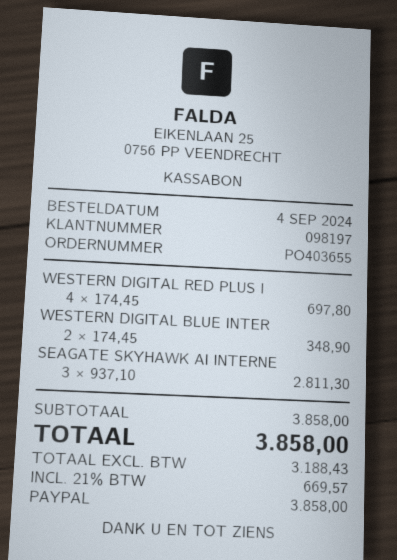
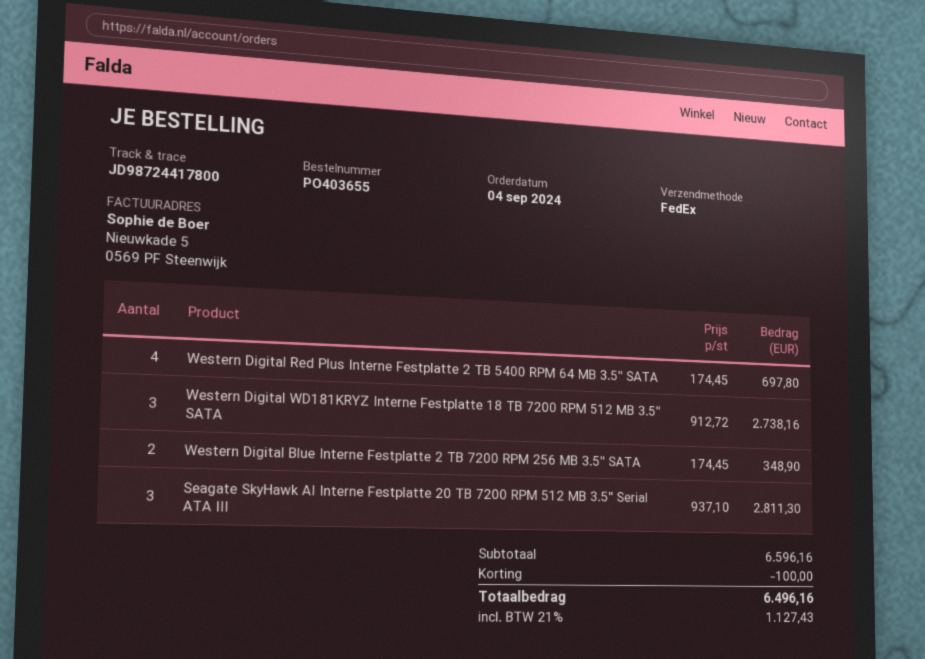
Western Digital WD181KRYZ Interne Festplatte 18 TB 7200 RPM 512 MB 3.5'' SATA: none -> 3 x 912.72 = 2738.16
subtotal: 3858.00 -> 6596.16
discount: none -> 100.00
tax: 21% = 669.57 -> 21% = 1127.43
total: 3858.00 -> 6496.16

